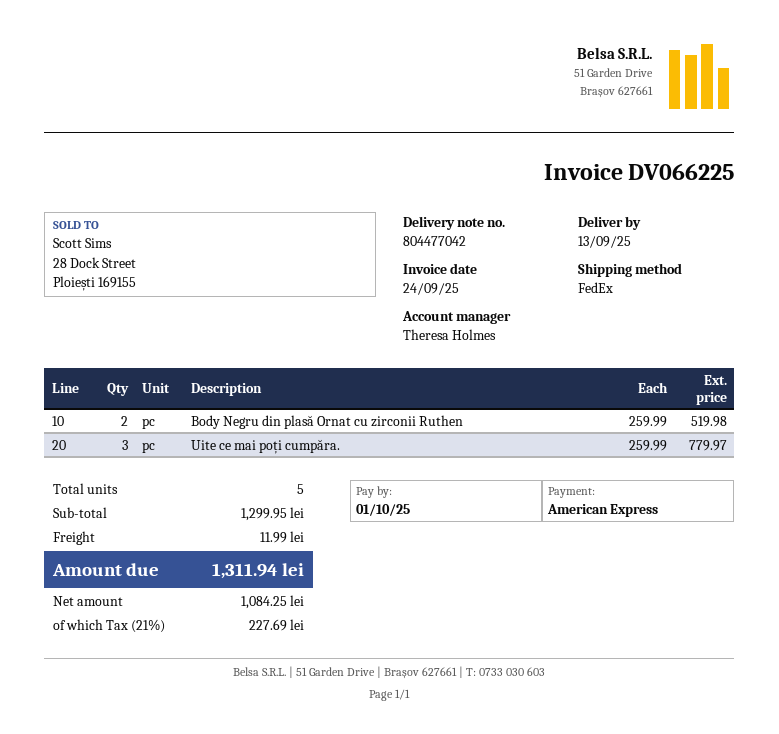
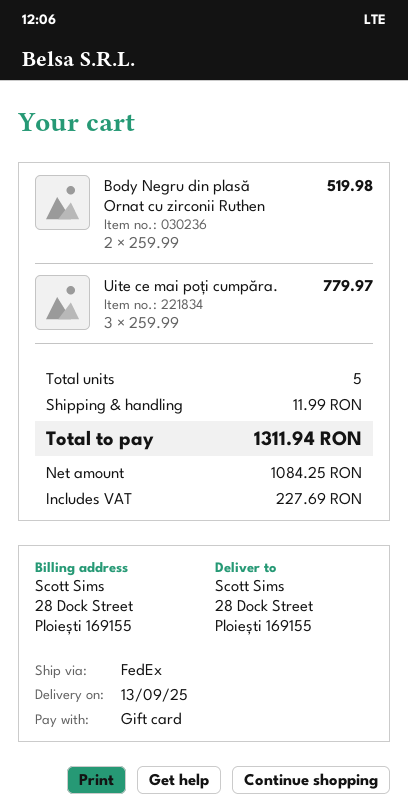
payment method: American Express -> gift card

